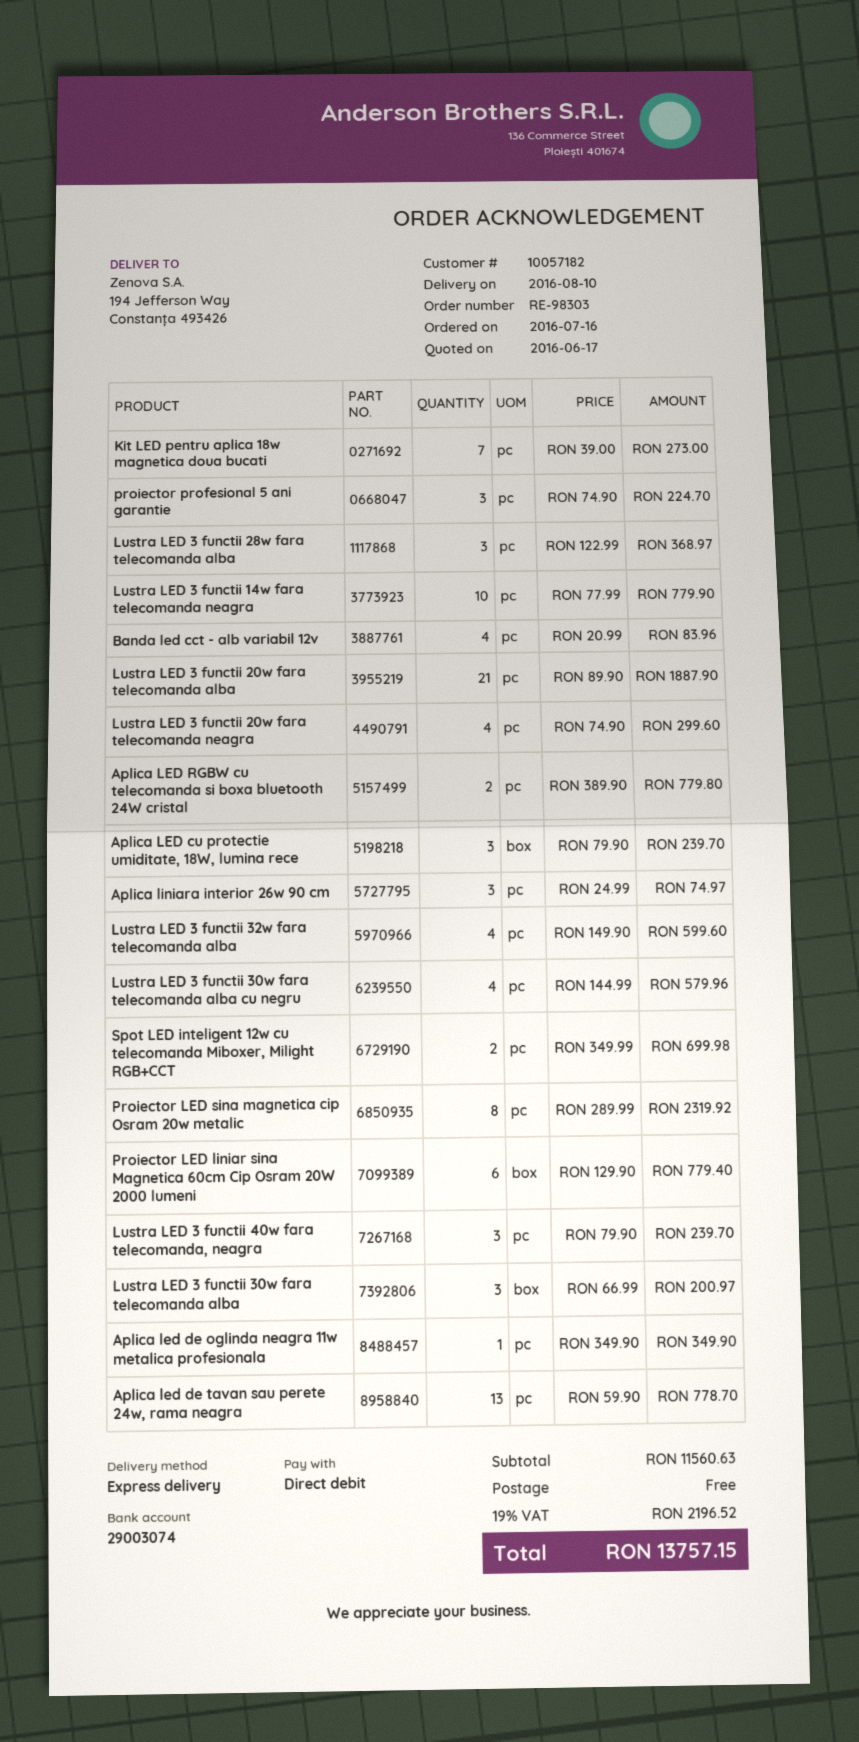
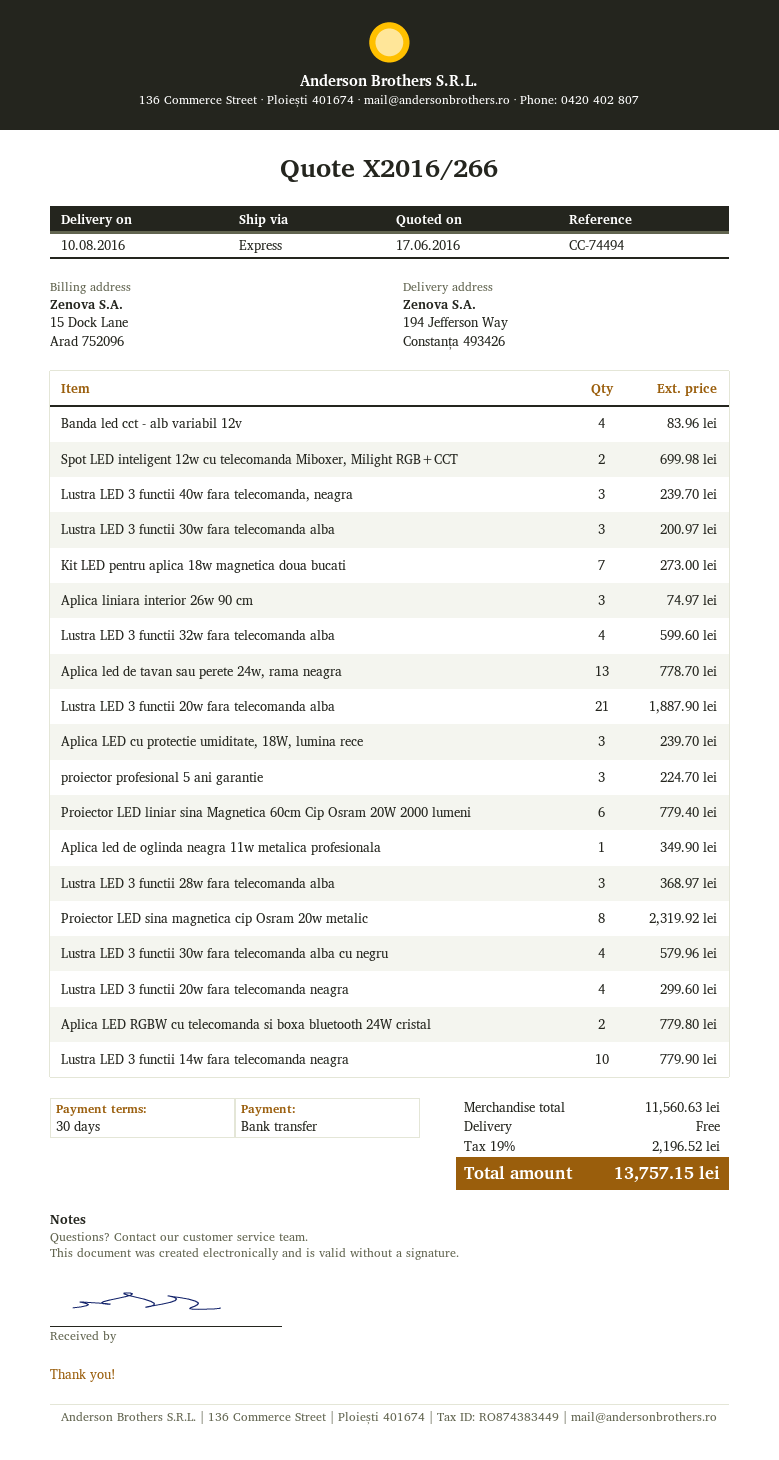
payment method: direct debit -> bank transfer

